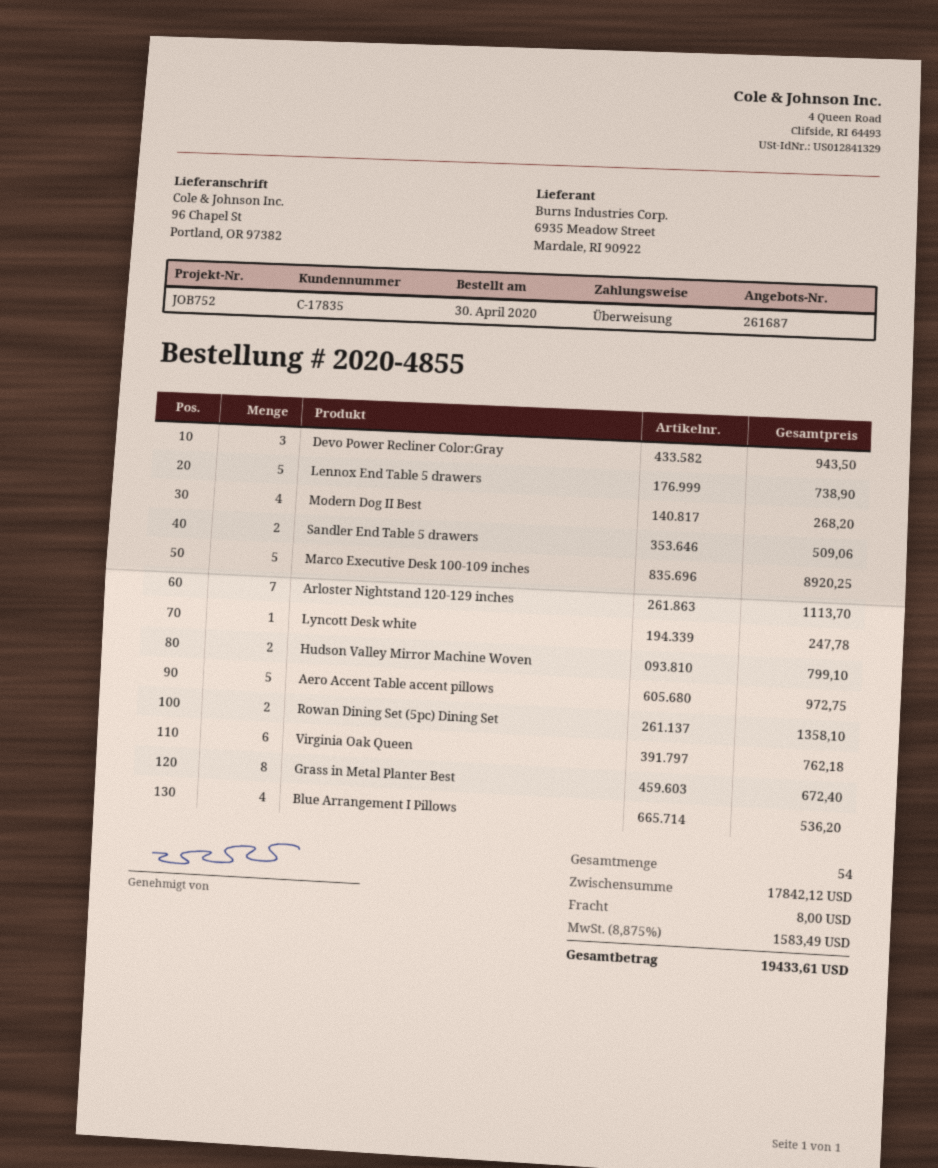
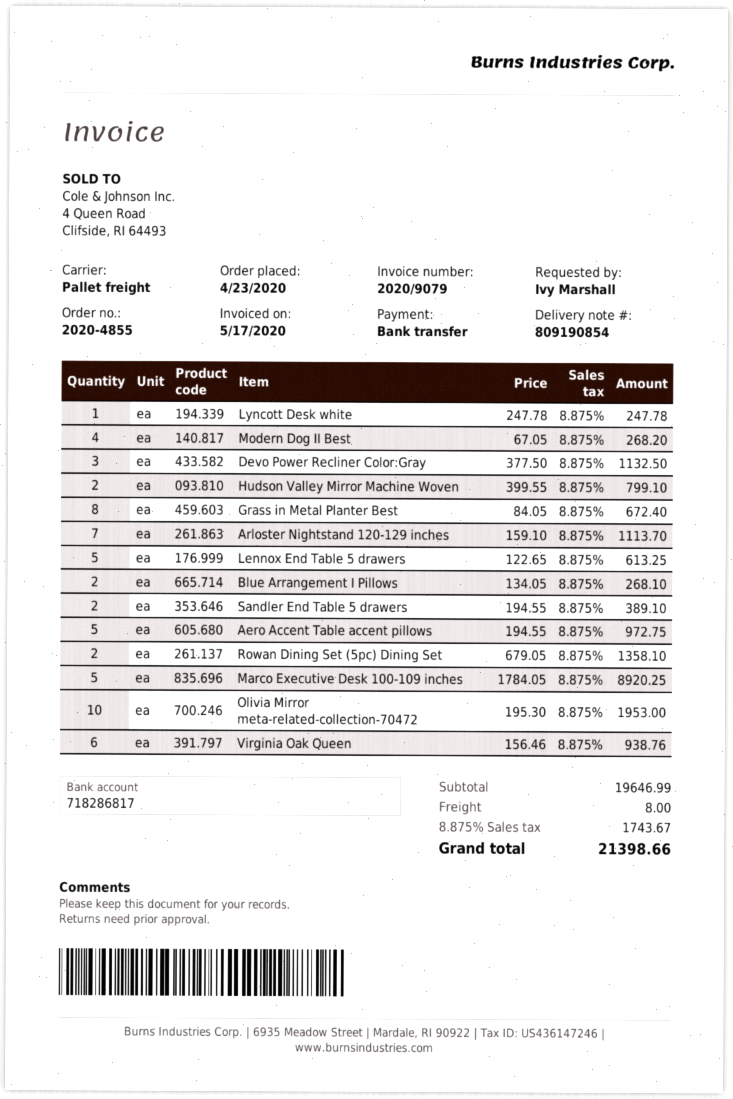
order date: 2020-04-30 -> 2020-04-23
Devo Power Recliner Color:Gray: 3 for 943.50 -> 3 for 1132.50
Lennox End Table 5 drawers: 5 for 738.90 -> 5 for 613.25
Sandler End Table 5 drawers: 2 for 509.06 -> 2 for 389.10
Virginia Oak Queen: 6 for 762.18 -> 6 for 938.76
Blue Arrangement I Pillows: 4 for 536.20 -> 2 for 268.10
Olivia Mirror meta-related-collection-70472: none -> 10 for 1953.00
subtotal: 17842.12 -> 19646.99
tax: 8.875% = 1583.49 -> 8.875% = 1743.67
total: 19433.61 -> 21398.66

